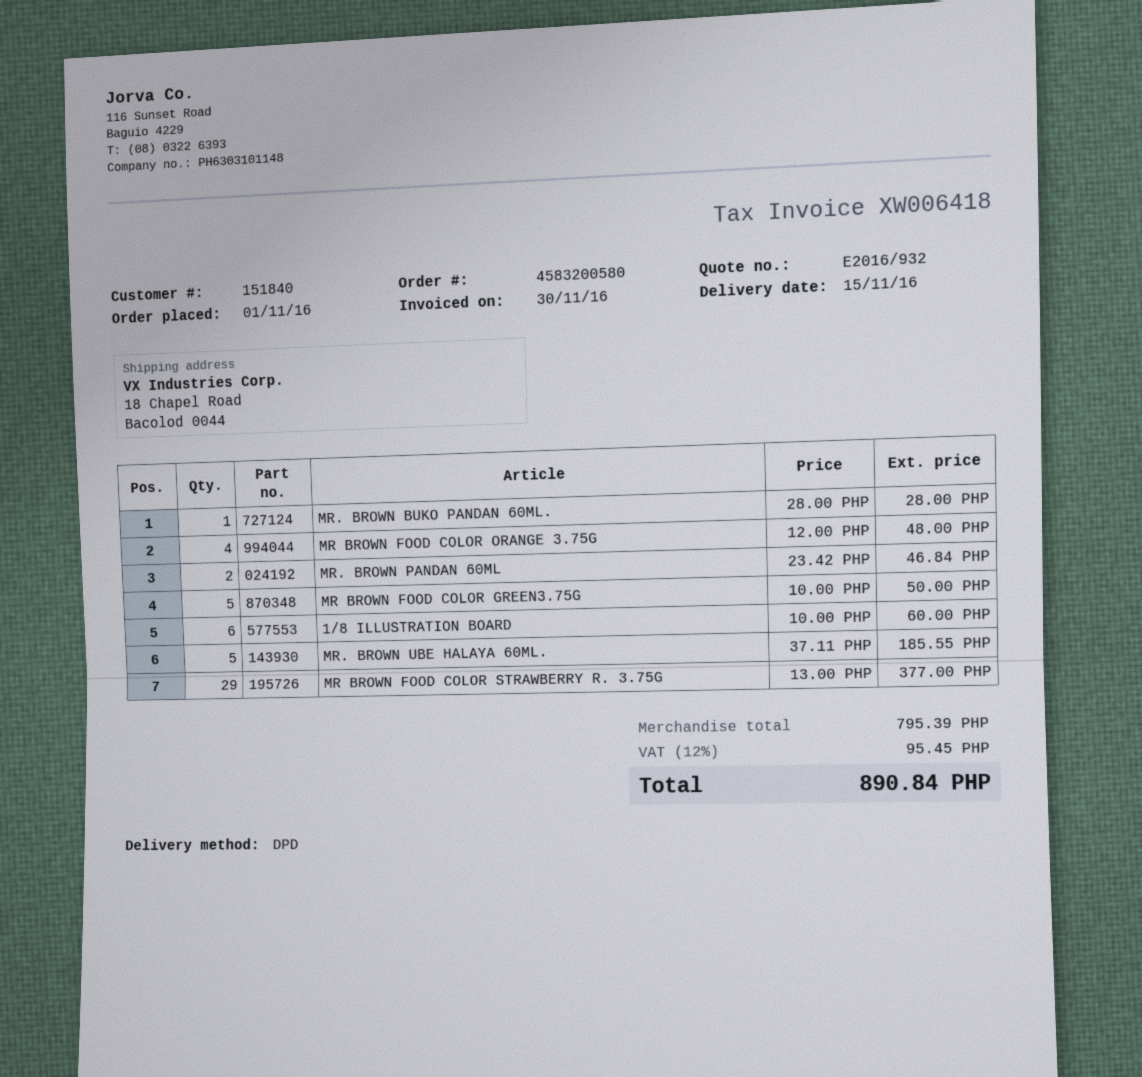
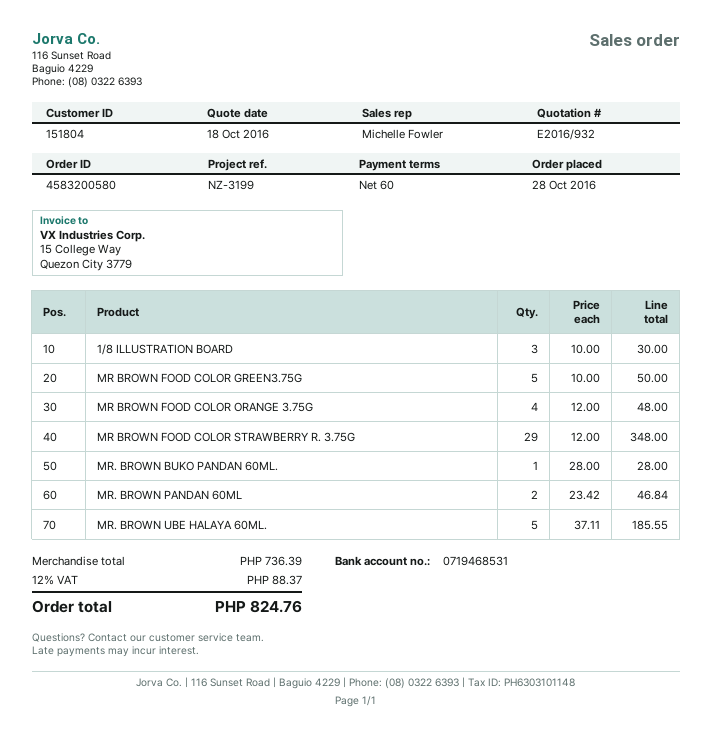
order date: 2016-11-01 -> 2016-10-28
customer number: 151840 -> 151804
1/8 ILLUSTRATION BOARD: 6 x 10.00 = 60.00 -> 3 x 10.00 = 30.00
MR BROWN FOOD COLOR STRAWBERRY R. 3.75G: 29 x 13.00 = 377.00 -> 29 x 12.00 = 348.00
subtotal: 795.39 -> 736.39
tax: 12% = 95.45 -> 12% = 88.37
total: 890.84 -> 824.76

